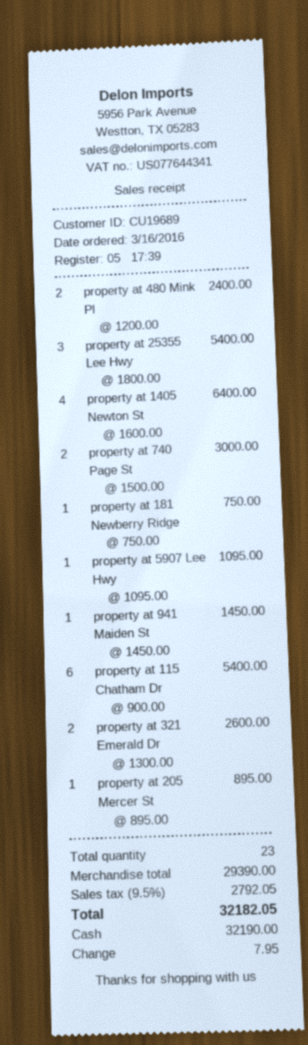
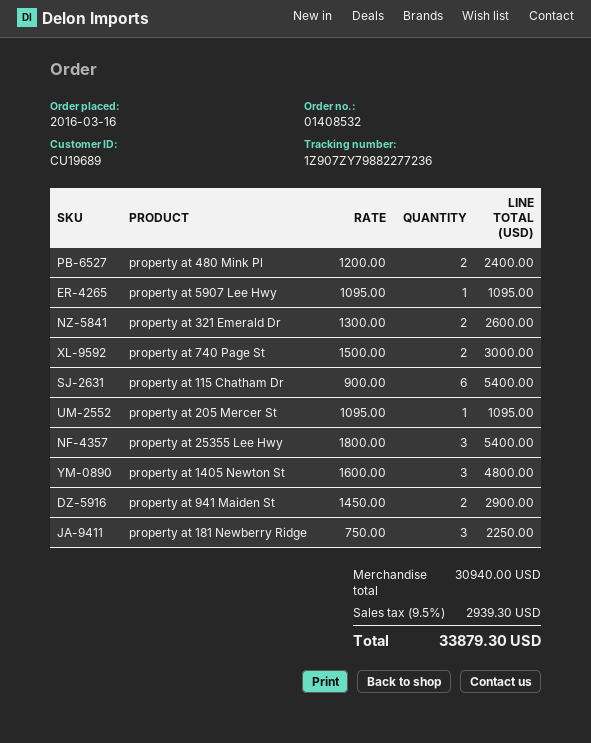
property at 1405 Newton St: 4 x 1600.00 = 6400.00 -> 3 x 1600.00 = 4800.00
property at 181 Newberry Ridge: 1 x 750.00 = 750.00 -> 3 x 750.00 = 2250.00
property at 941 Maiden St: 1 x 1450.00 = 1450.00 -> 2 x 1450.00 = 2900.00
property at 205 Mercer St: 1 x 895.00 = 895.00 -> 1 x 1095.00 = 1095.00
subtotal: 29390.00 -> 30940.00
tax: 9.5% = 2792.05 -> 9.5% = 2939.30
total: 32182.05 -> 33879.30

